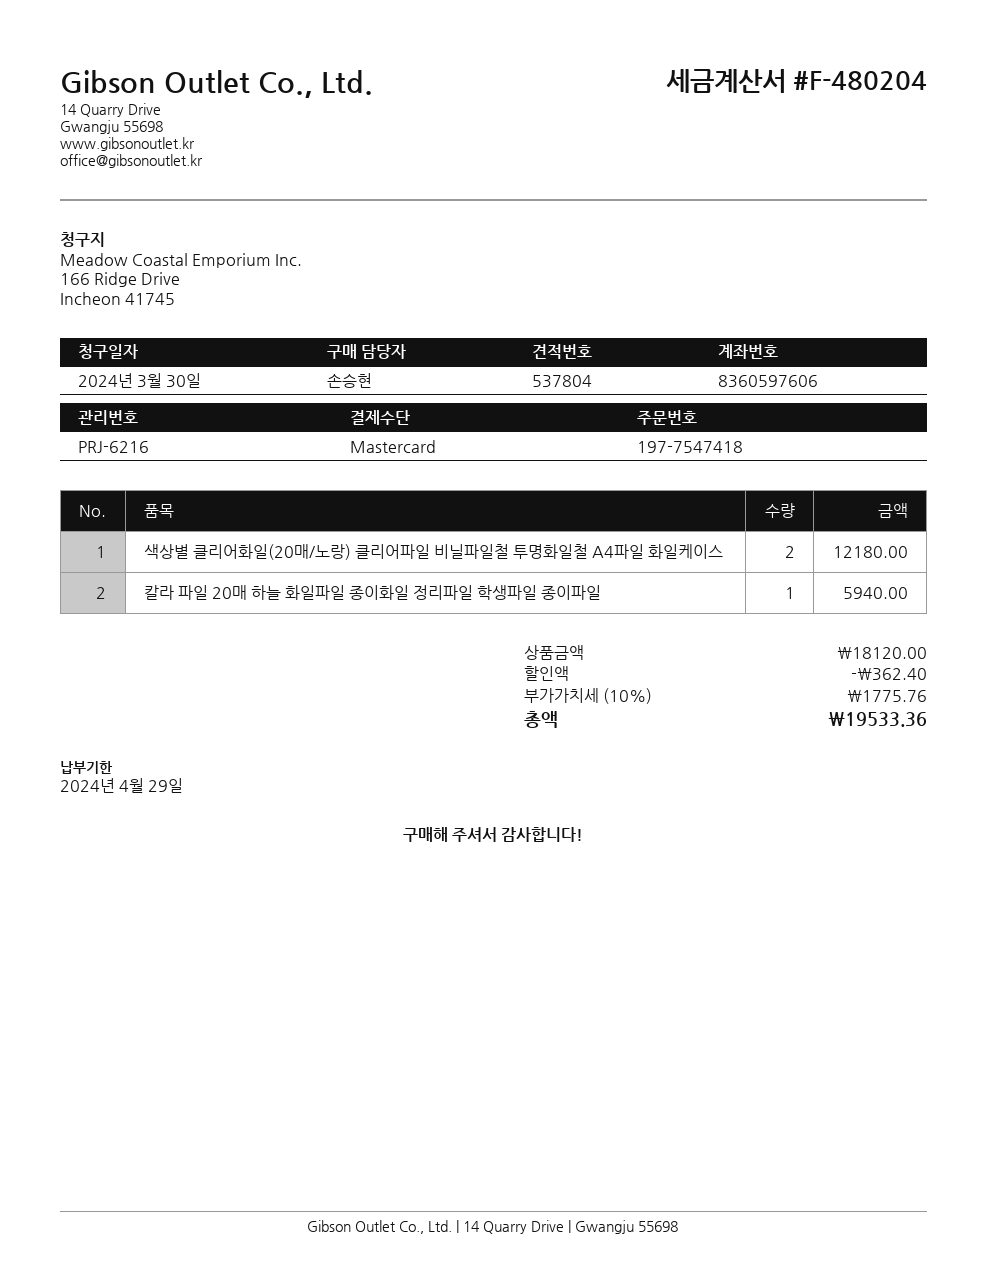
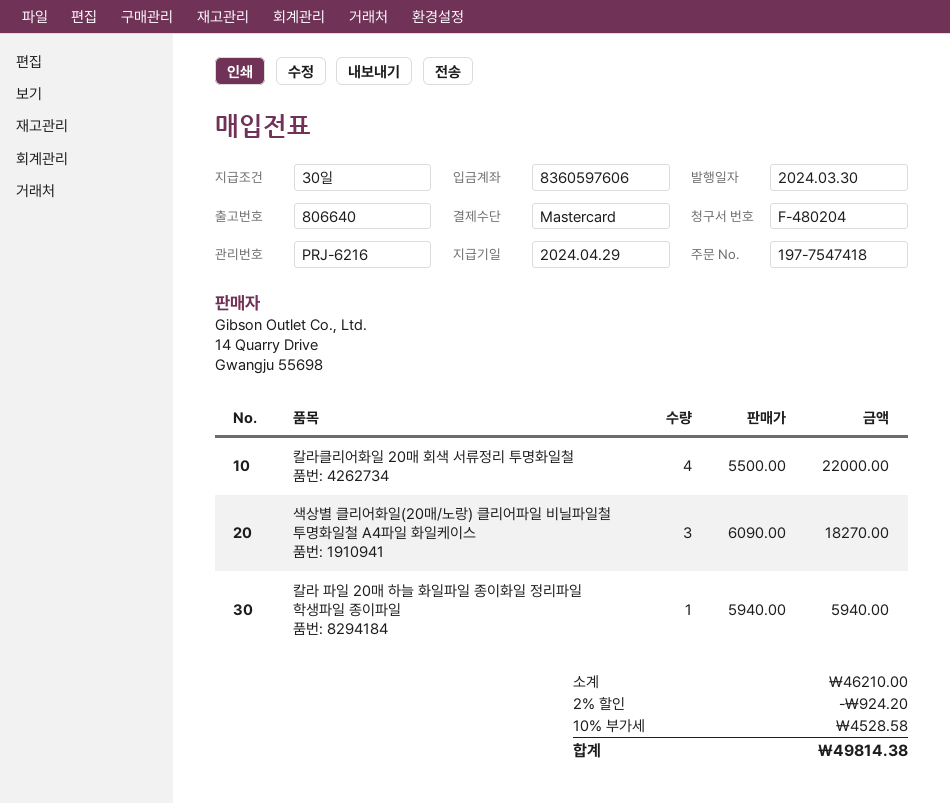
색상별 클리어화일(20매/노랑) 클리어파일 비닐파일철 투명화일철 A4파일 화일케이스: 2 for 12180.00 -> 3 for 18270.00
칼라클리어화일 20매 회색 서류정리 투명화일철: none -> 4 for 22000.00
subtotal: 18120.00 -> 46210.00
discount: 362.40 -> 924.20
tax: 10% = 1775.76 -> 10% = 4528.58
total: 19533.36 -> 49814.38

